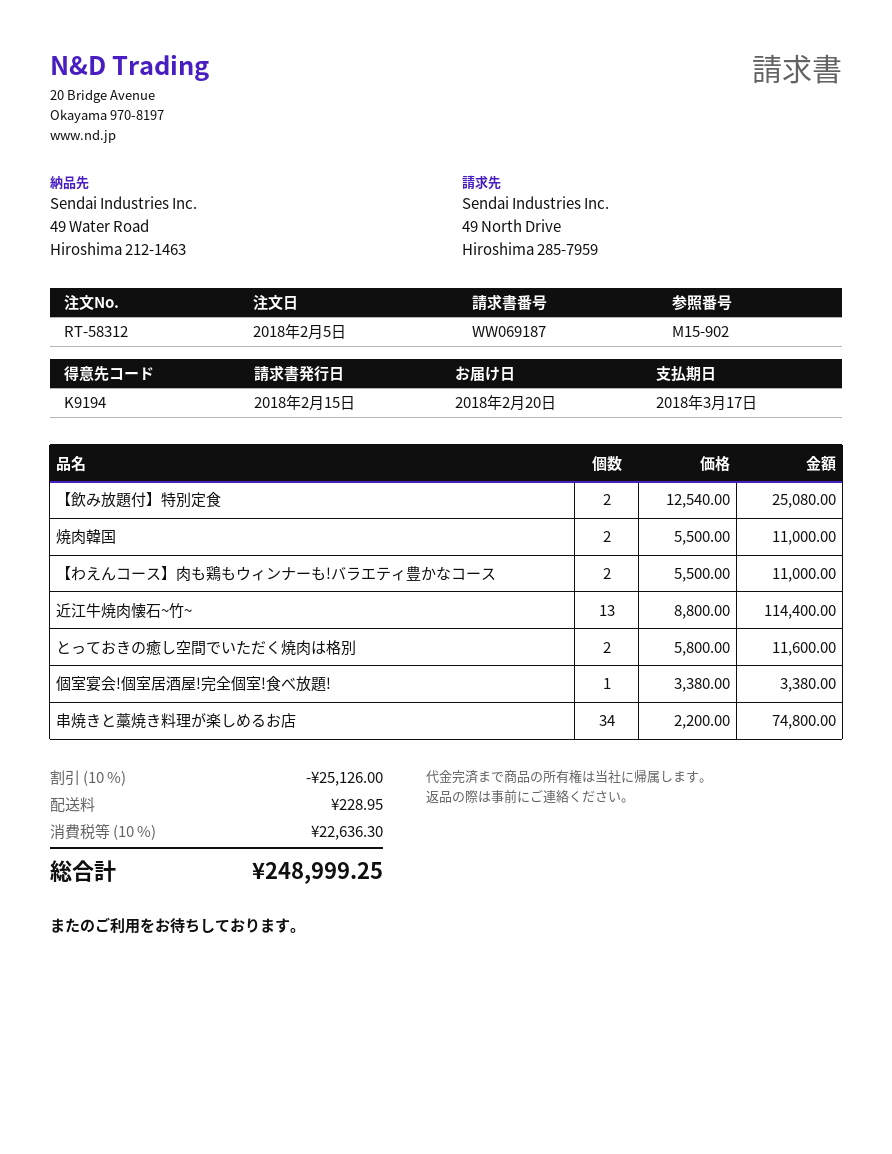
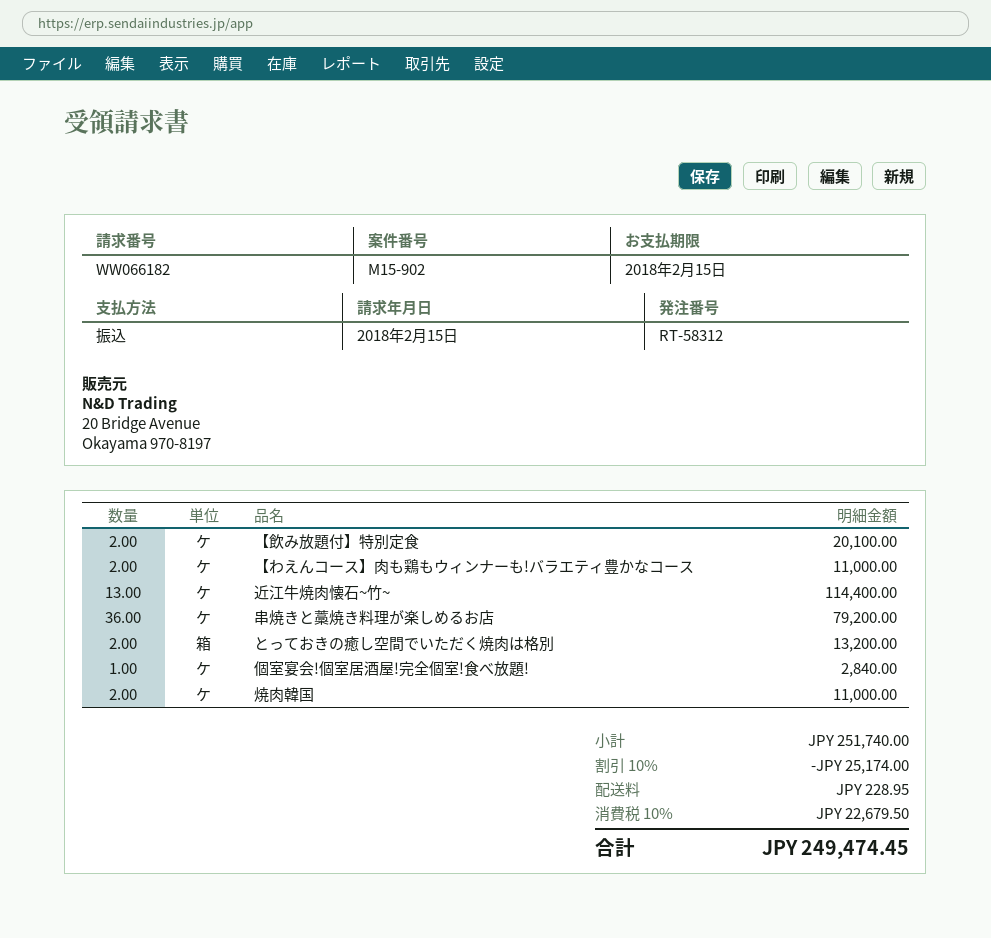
invoice number: WW069187 -> WW066182
due date: 2018-03-17 -> 2018-02-15
【飲み放題付】特別定食: 2 for 25080.00 -> 2 for 20100.00
とっておきの癒し空間でいただく焼肉は格別: 2 for 11600.00 -> 2 for 13200.00
個室宴会!個室居酒屋!完全個室!食べ放題!: 1 for 3380.00 -> 1 for 2840.00
串焼きと藁焼き料理が楽しめるお店: 34 for 74800.00 -> 36 for 79200.00
discount: 10% = 25126.00 -> 10% = 25174.00
tax: 10% = 22636.30 -> 10% = 22679.50
total: 248999.25 -> 249474.45

